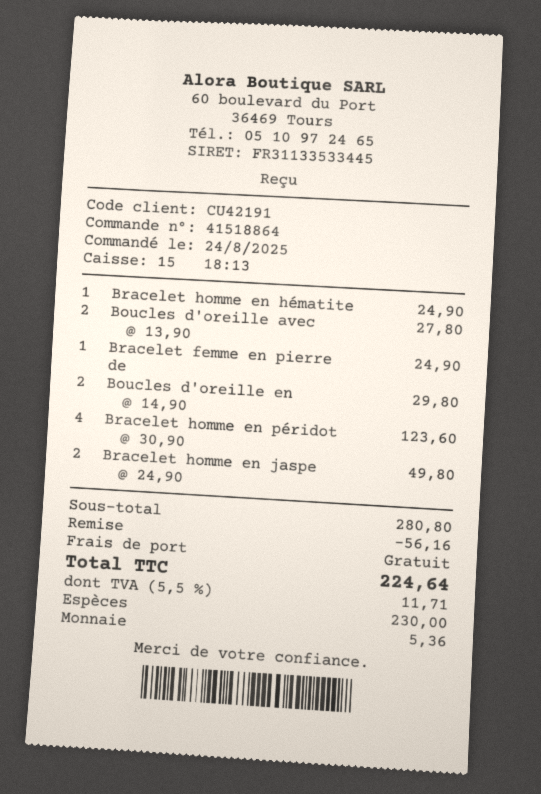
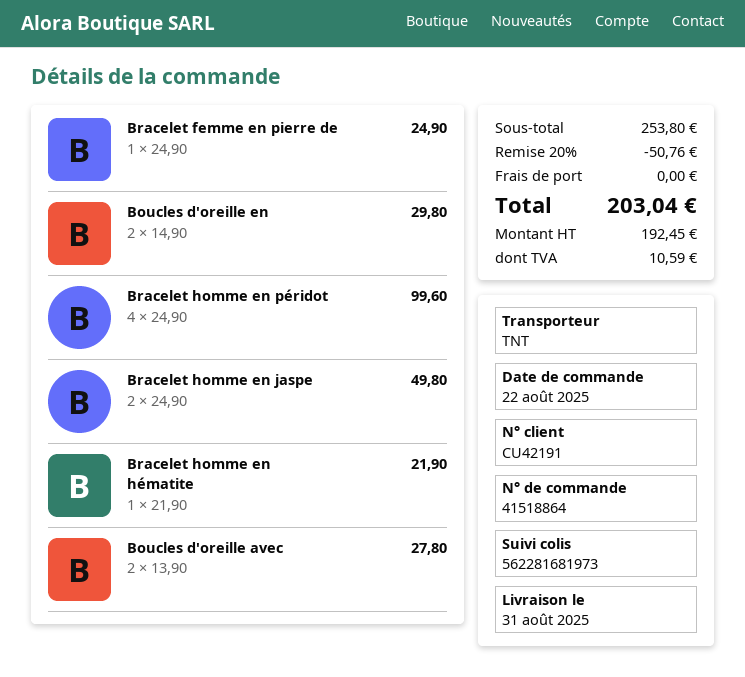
order date: 2025-08-24 -> 2025-08-22
Bracelet homme en hématite: 1 x 24.90 = 24.90 -> 1 x 21.90 = 21.90
Bracelet homme en péridot: 4 x 30.90 = 123.60 -> 4 x 24.90 = 99.60
subtotal: 280.80 -> 253.80
discount: 56.16 -> 50.76
tax: 11.71 -> 10.59
total: 224.64 -> 203.04

